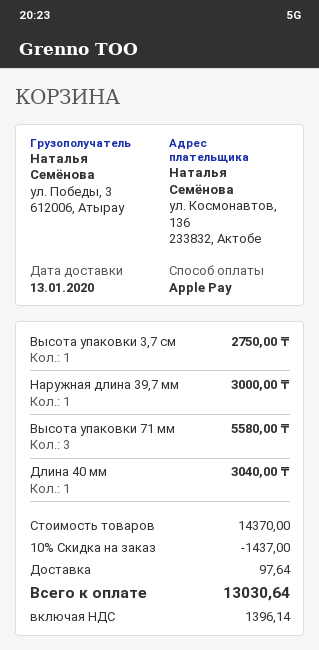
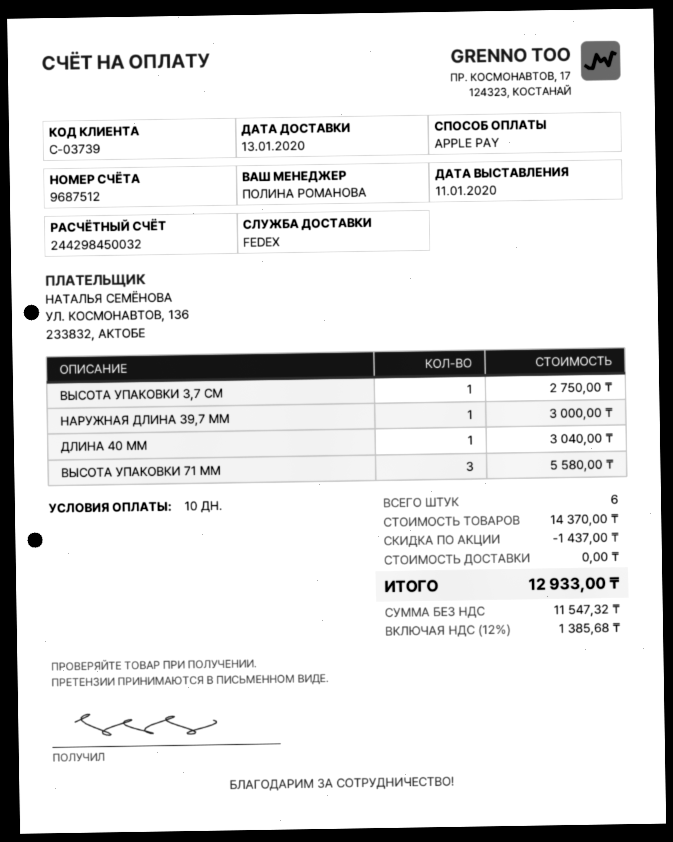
shipping: 97.64 -> 0.00
tax: 1396.14 -> 1385.68
total: 13030.64 -> 12933.00

